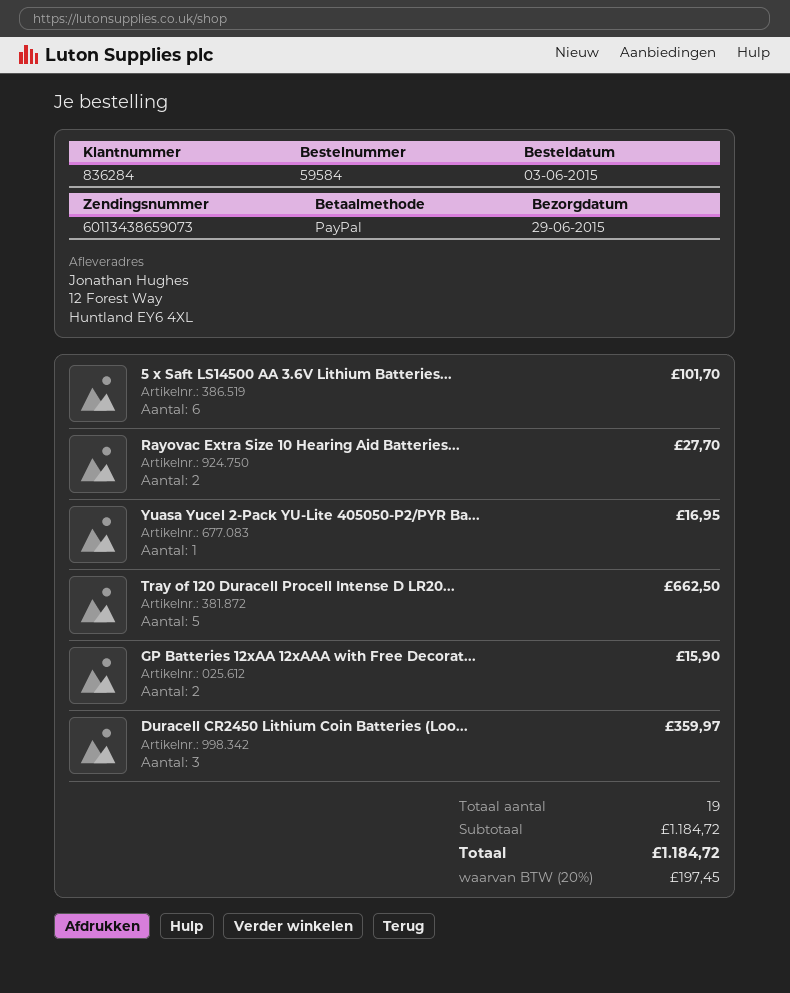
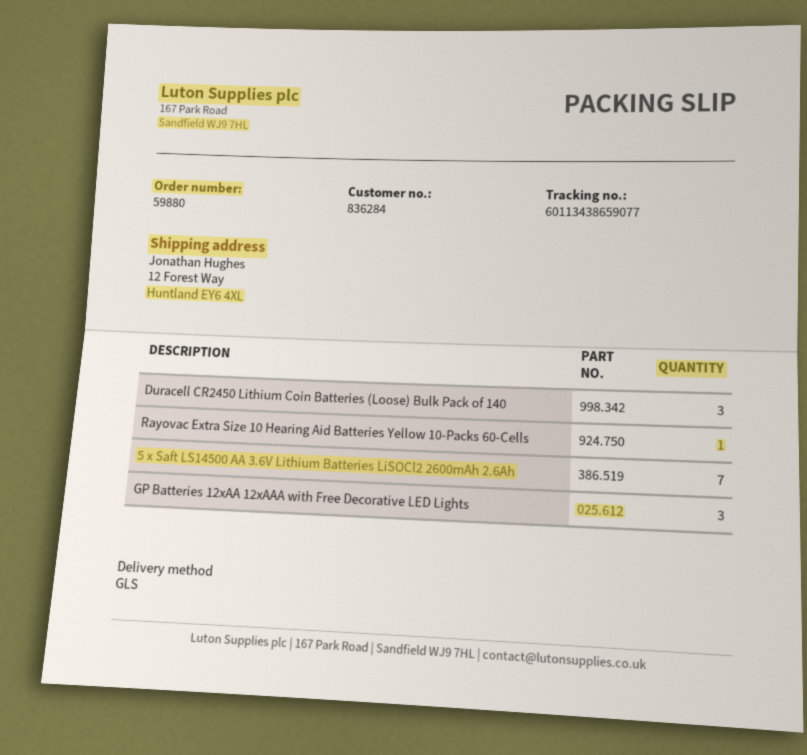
order number: 59584 -> 59880
tracking number: 60113438659073 -> 60113438659077
5 x Saft LS14500 AA 3.6V Lithium Batteries...: 6 -> 7
Rayovac Extra Size 10 Hearing Aid Batteries...: 2 -> 1
Yuasa Yucel 2-Pack YU-Lite 405050-P2/PYR Ba...: 1 -> none
Tray of 120 Duracell Procell Intense D LR20...: 5 -> none
GP Batteries 12xAA 12xAAA with Free Decorat...: 2 -> 3

